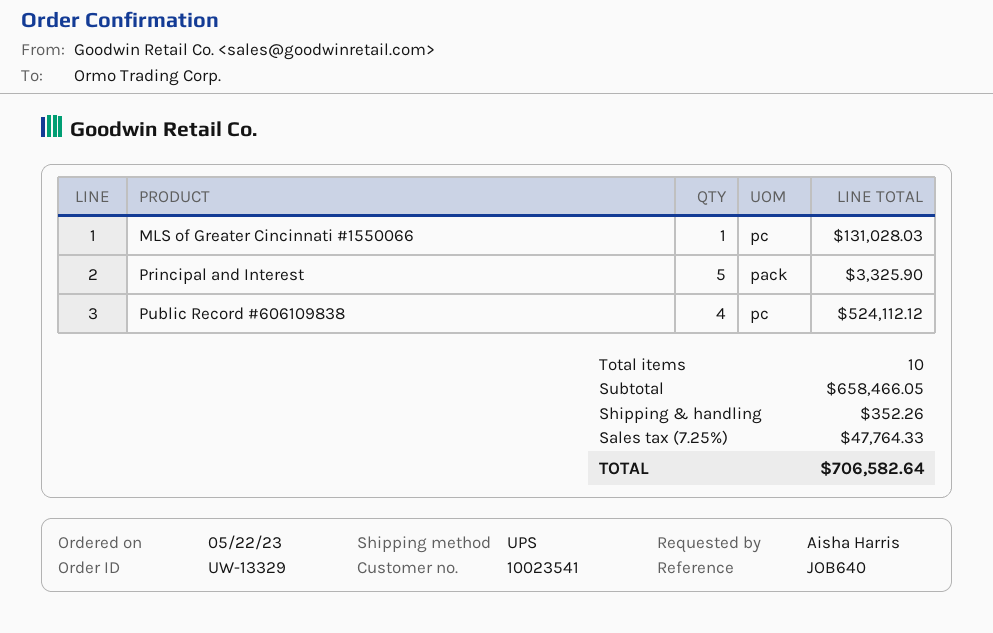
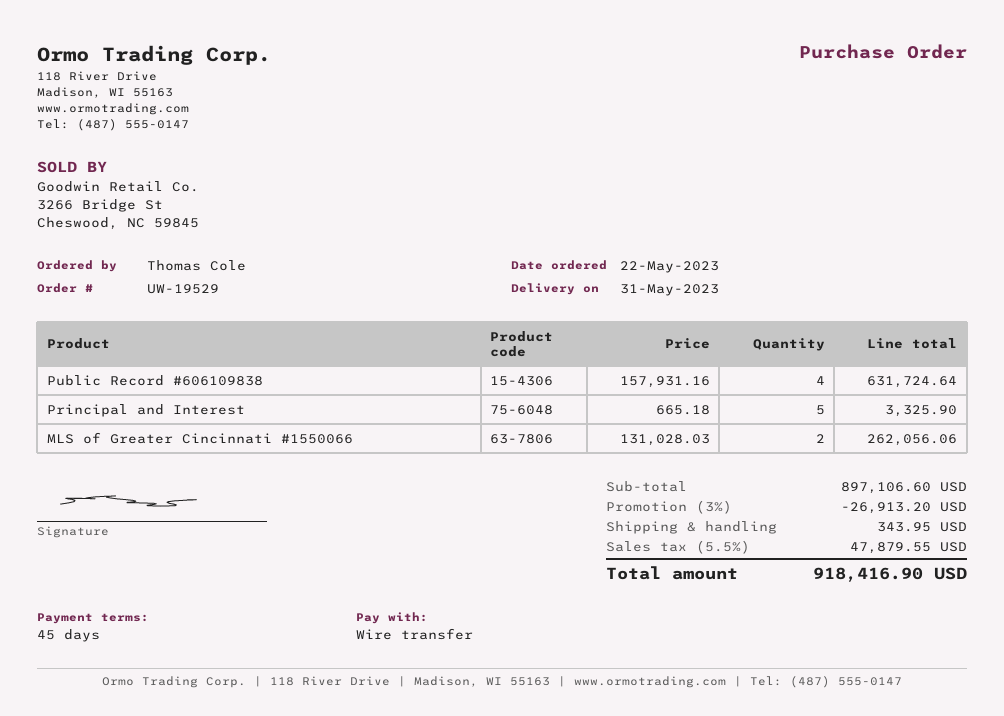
order number: UW-13329 -> UW-19529
ordered by: Aisha Harris -> Thomas Cole
MLS of Greater Cincinnati #1550066: 1 for 131028.03 -> 2 for 262056.06
Public Record #606109838: 4 for 524112.12 -> 4 for 631724.64
subtotal: 658466.05 -> 897106.60
discount: none -> 3% = 26913.20
shipping: 352.26 -> 343.95
tax: 7.25% = 47764.33 -> 5.5% = 47879.55
total: 706582.64 -> 918416.90

